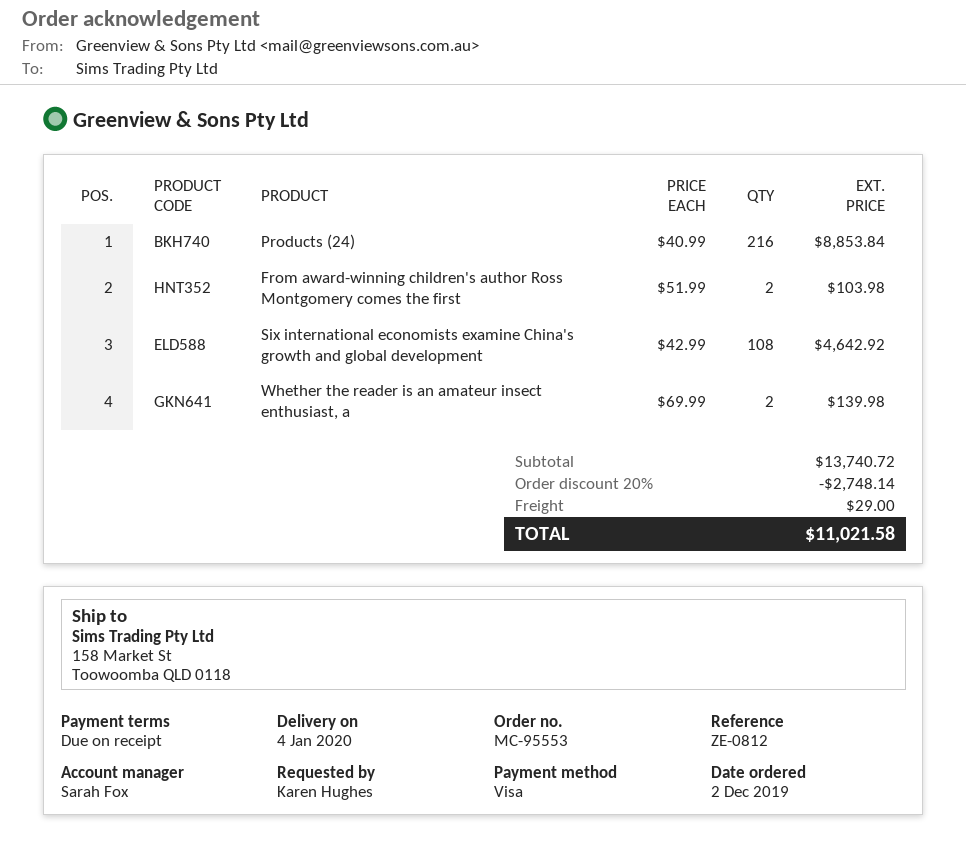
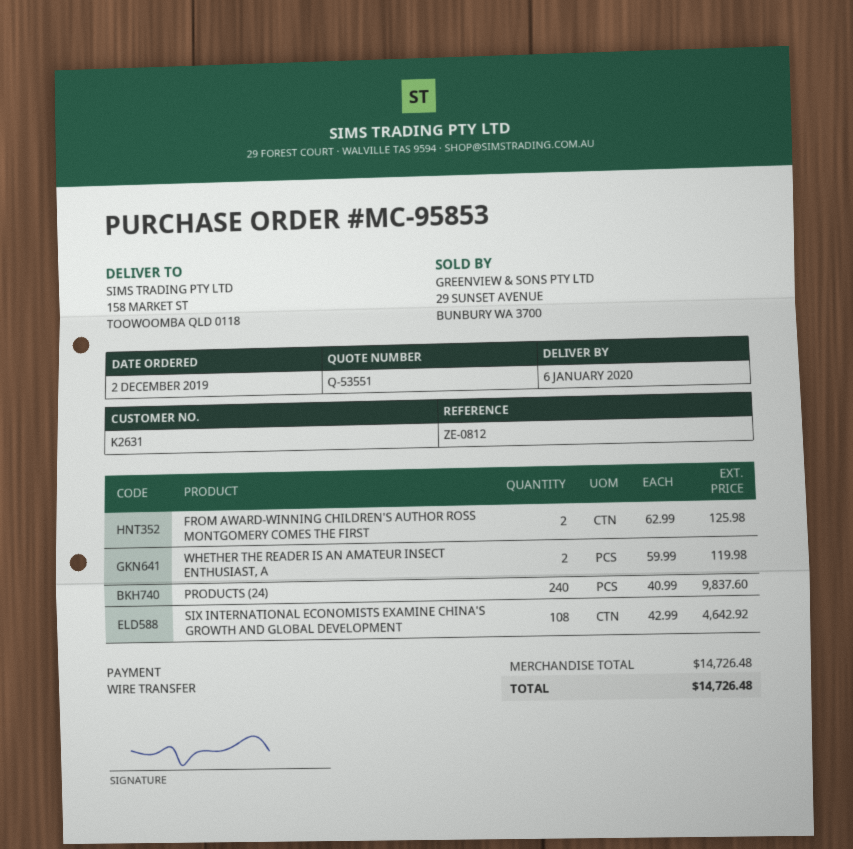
order number: MC-95553 -> MC-95853
delivery date: 2020-01-04 -> 2020-01-06
payment method: Visa -> bank transfer
Products (24): 216 x 40.99 = 8853.84 -> 240 x 40.99 = 9837.60
From award-winning children's author Ross Montgomery comes the first: 2 x 51.99 = 103.98 -> 2 x 62.99 = 125.98
Whether the reader is an amateur insect enthusiast, a: 2 x 69.99 = 139.98 -> 2 x 59.99 = 119.98
subtotal: 13740.72 -> 14726.48
discount: 20% = 2748.14 -> none
shipping: 29.00 -> none
total: 11021.58 -> 14726.48

